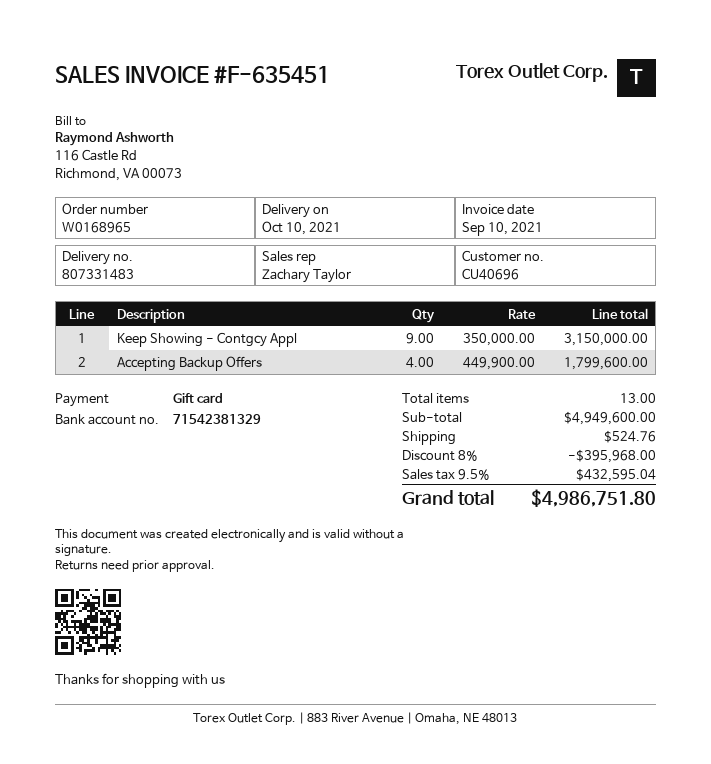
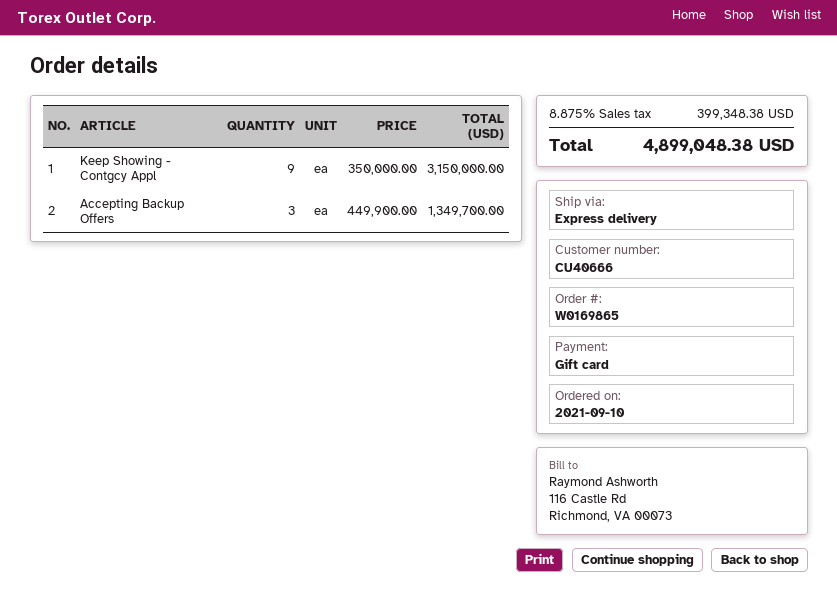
order number: W0168965 -> W0169865
customer number: CU40696 -> CU40666
Accepting Backup Offers: 4 x 449900.00 = 1799600.00 -> 3 x 449900.00 = 1349700.00
discount: 8% = 395968.00 -> none
shipping: 524.76 -> none
tax: 9.5% = 432595.04 -> 8.875% = 399348.38
total: 4986751.80 -> 4899048.38

